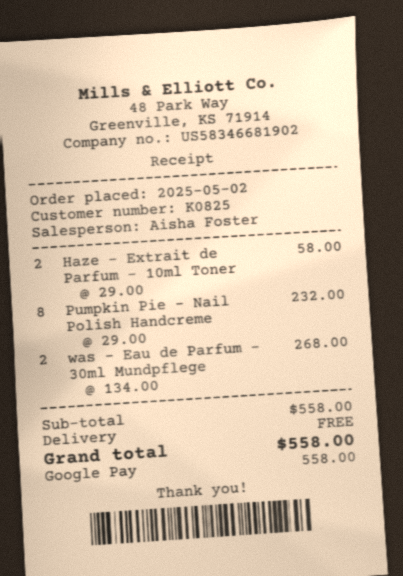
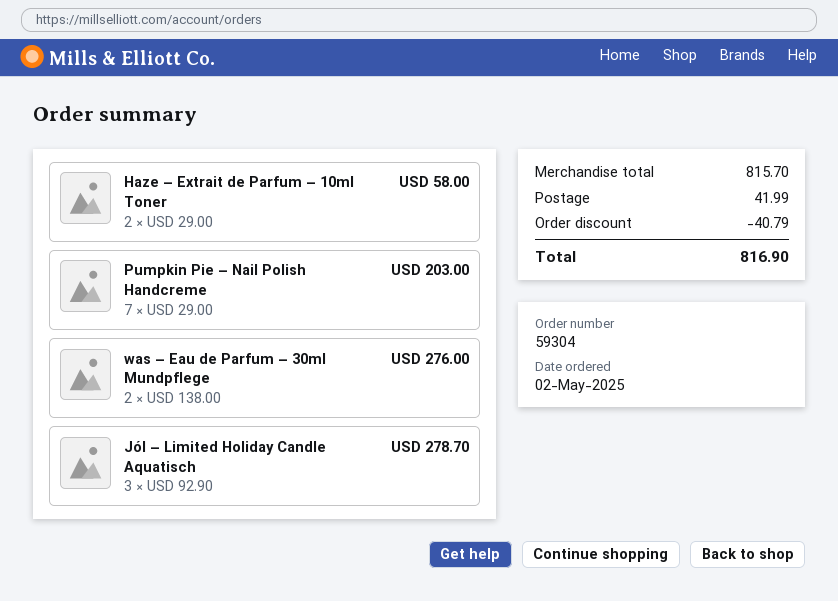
Pumpkin Pie – Nail Polish Handcreme: 8 x 29.00 = 232.00 -> 7 x 29.00 = 203.00
was – Eau de Parfum – 30ml Mundpflege: 2 x 134.00 = 268.00 -> 2 x 138.00 = 276.00
Jól – Limited Holiday Candle Aquatisch: none -> 3 x 92.90 = 278.70
subtotal: 558.00 -> 815.70
discount: none -> 40.79
shipping: 0.00 -> 41.99
total: 558.00 -> 816.90

